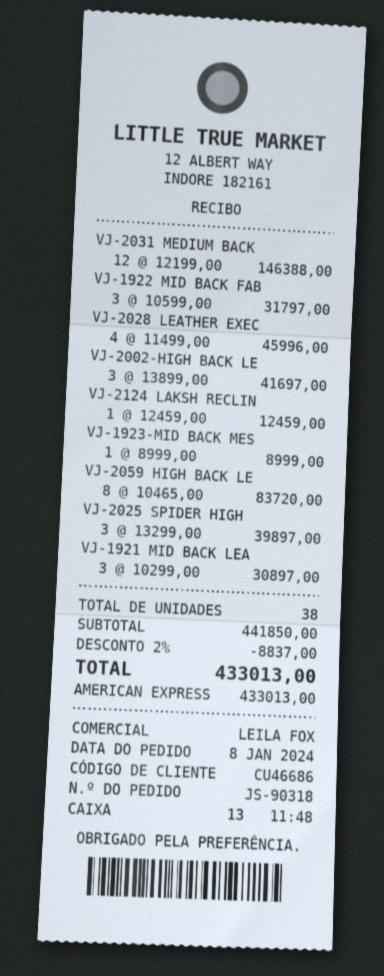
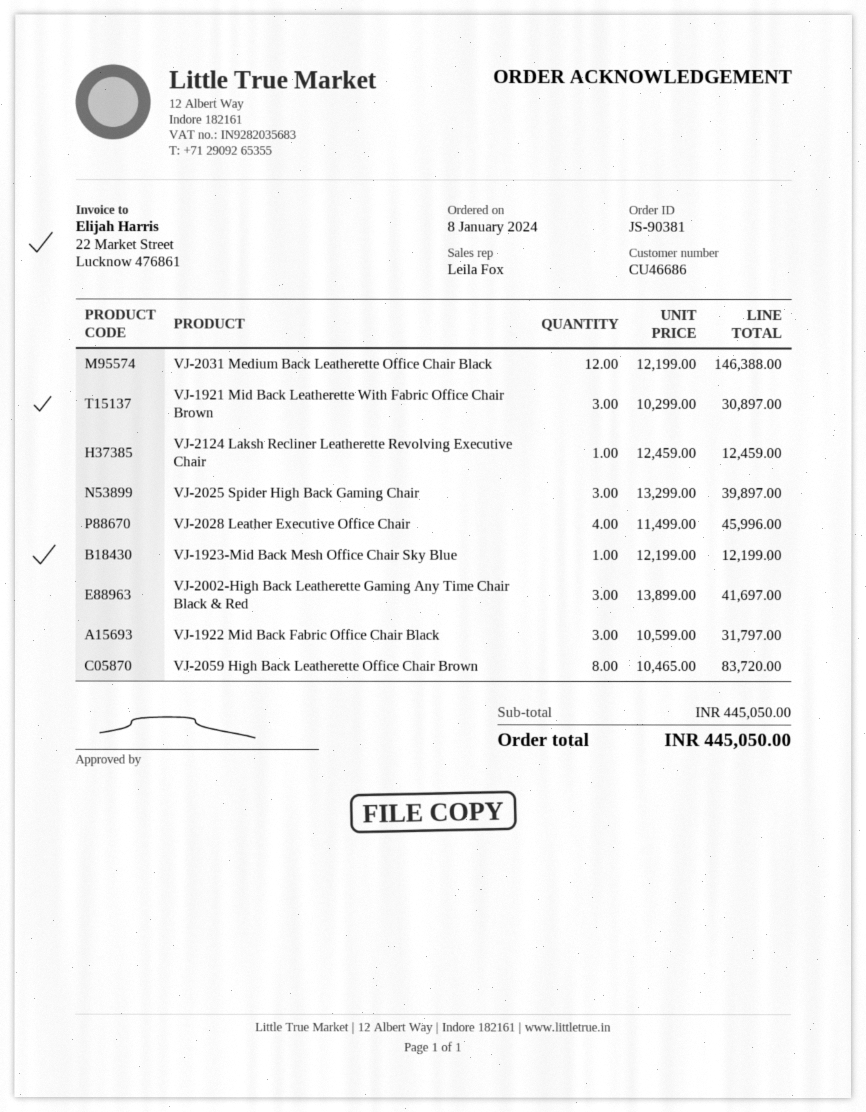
order number: JS-90318 -> JS-90381
VJ-1923-MID BACK MES: 1 x 8999.00 = 8999.00 -> 1 x 12199.00 = 12199.00
subtotal: 441850.00 -> 445050.00
discount: 2% = 8837.00 -> none
total: 433013.00 -> 445050.00

